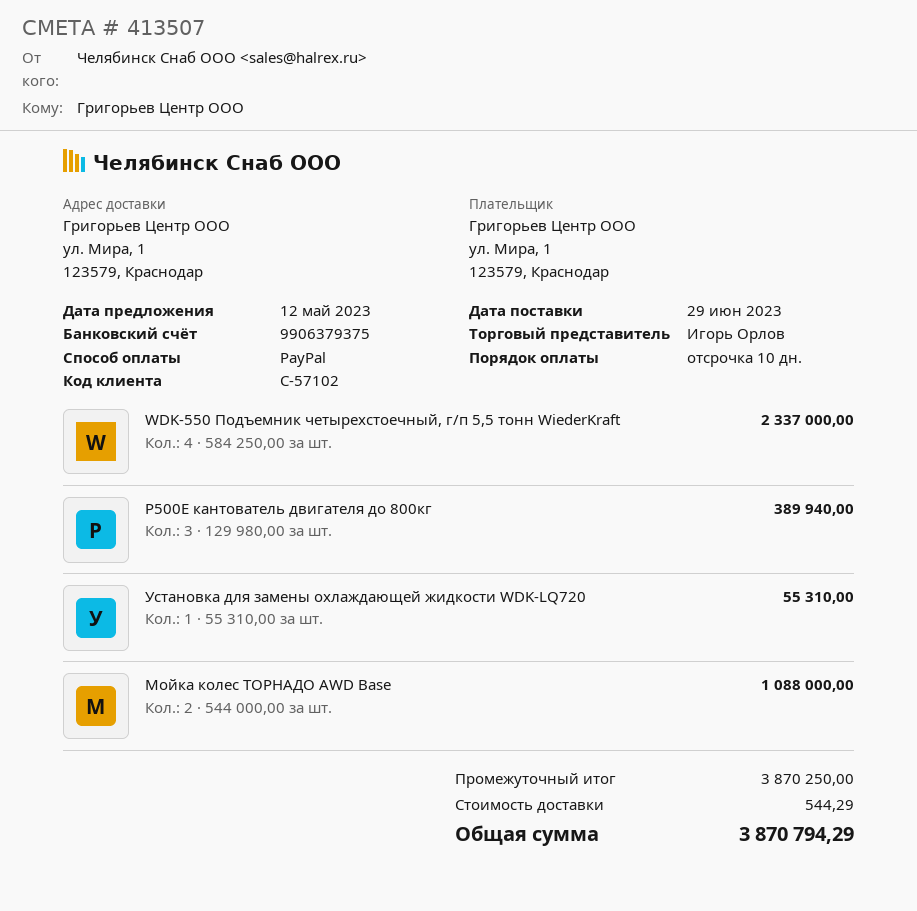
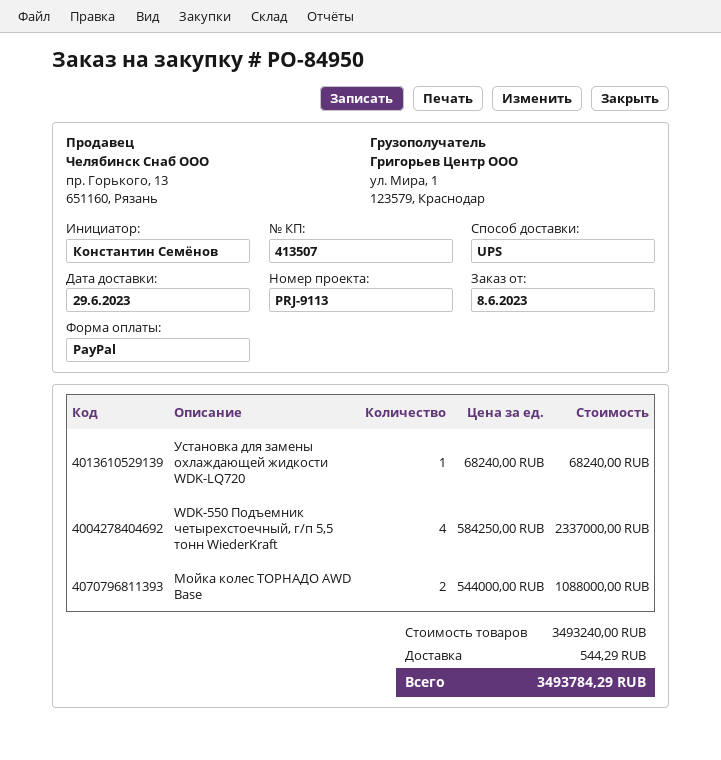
Р500Е кантователь двигателя до 800кг: 3 x 129980.00 = 389940.00 -> none
Установка для замены охлаждающей жидкости WDK-LQ720: 1 x 55310.00 = 55310.00 -> 1 x 68240.00 = 68240.00
subtotal: 3870250.00 -> 3493240.00
total: 3870794.29 -> 3493784.29

